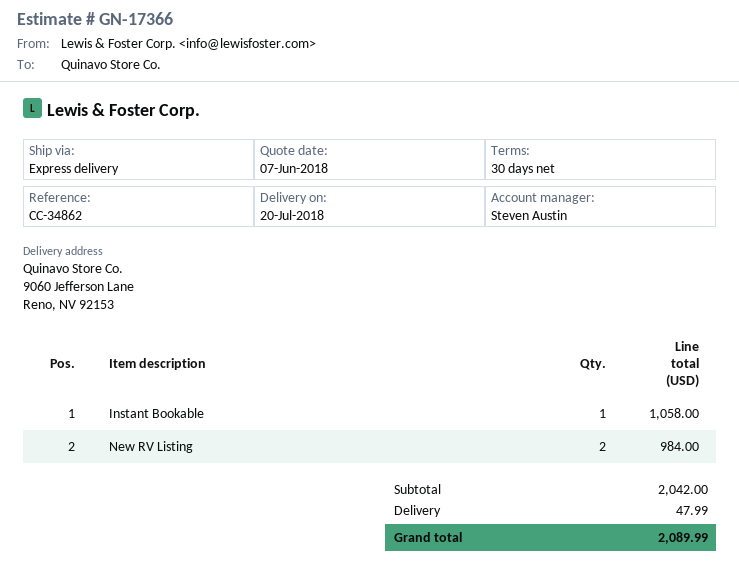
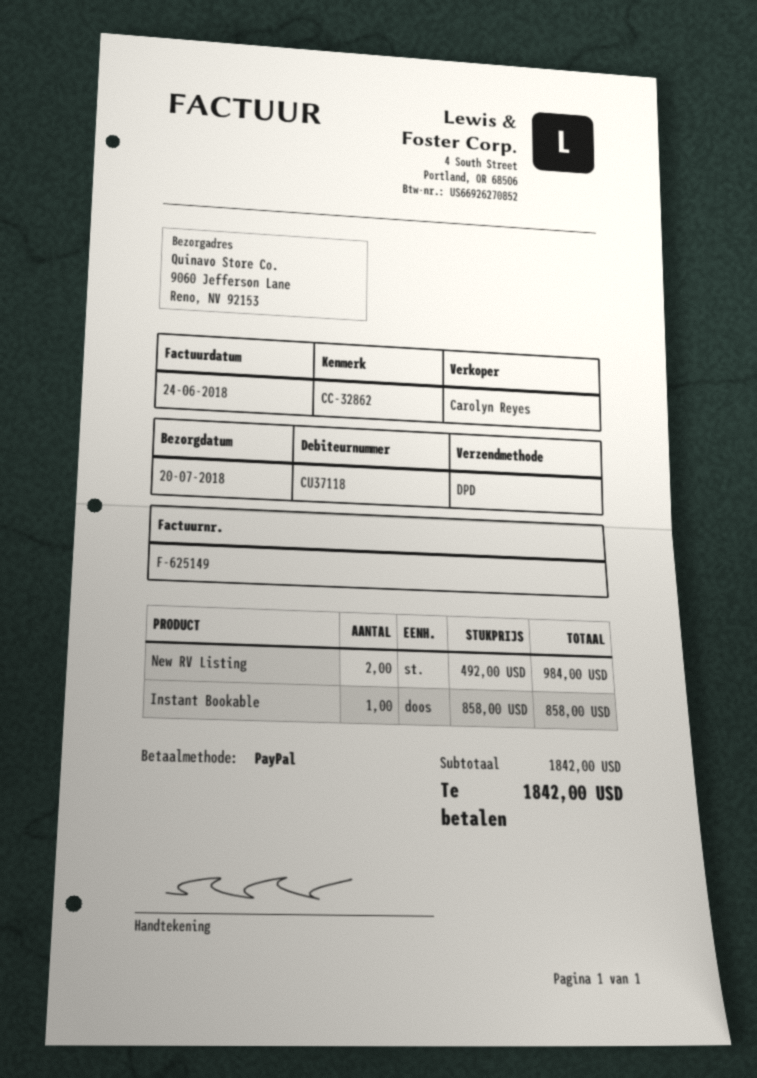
reference: CC-34862 -> CC-32862
sales rep: Steven Austin -> Carolyn Reyes
shipping method: express -> DPD
Instant Bookable: 1 for 1058.00 -> 1 for 858.00
subtotal: 2042.00 -> 1842.00
shipping: 47.99 -> none
total: 2089.99 -> 1842.00

